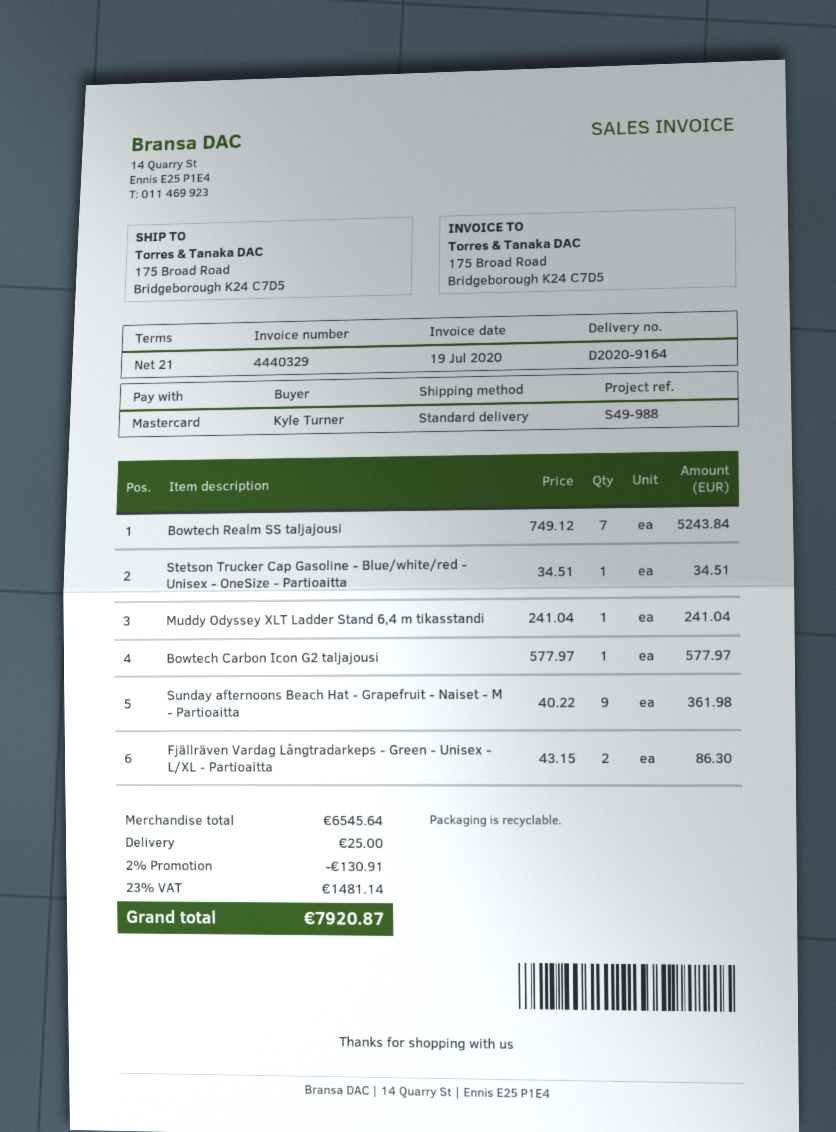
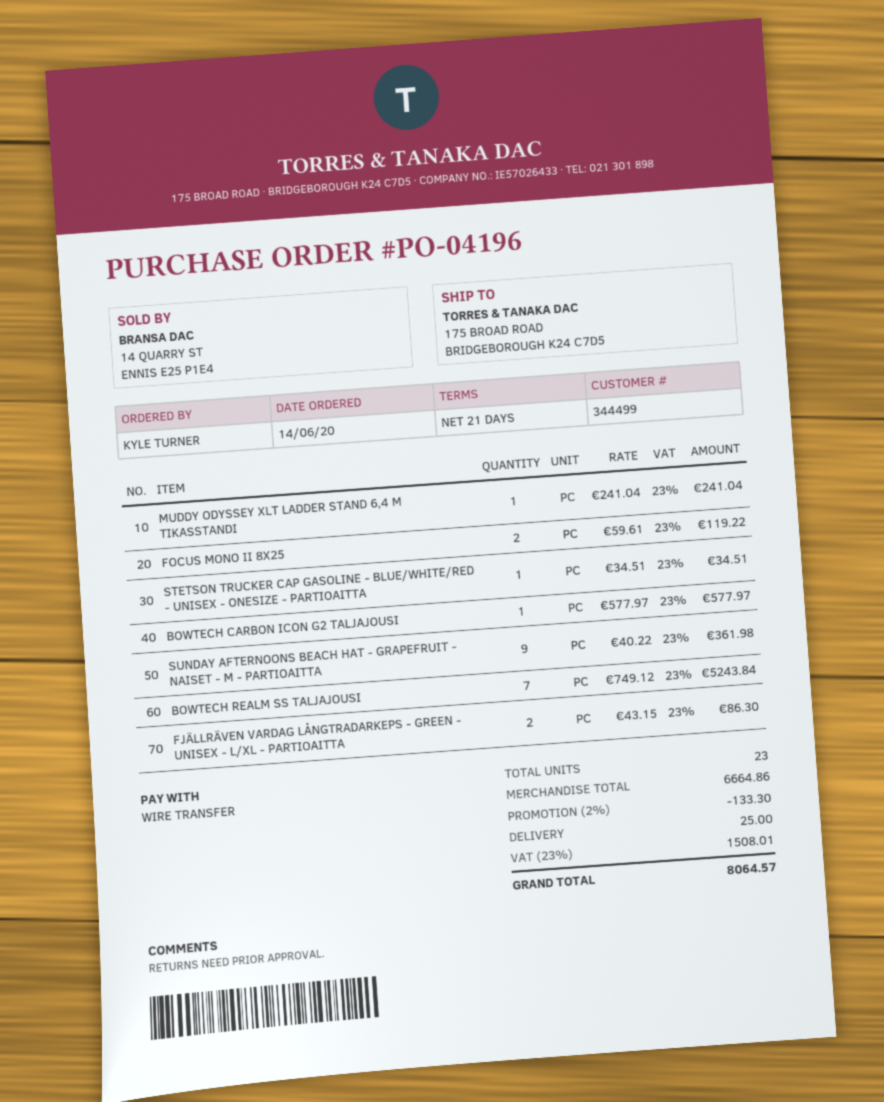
payment method: Mastercard -> bank transfer
FOCUS MONO II 8X25: none -> 2 x 59.61 = 119.22
subtotal: 6545.64 -> 6664.86
discount: 2% = 130.91 -> 2% = 133.30
tax: 23% = 1481.14 -> 23% = 1508.01
total: 7920.87 -> 8064.57

